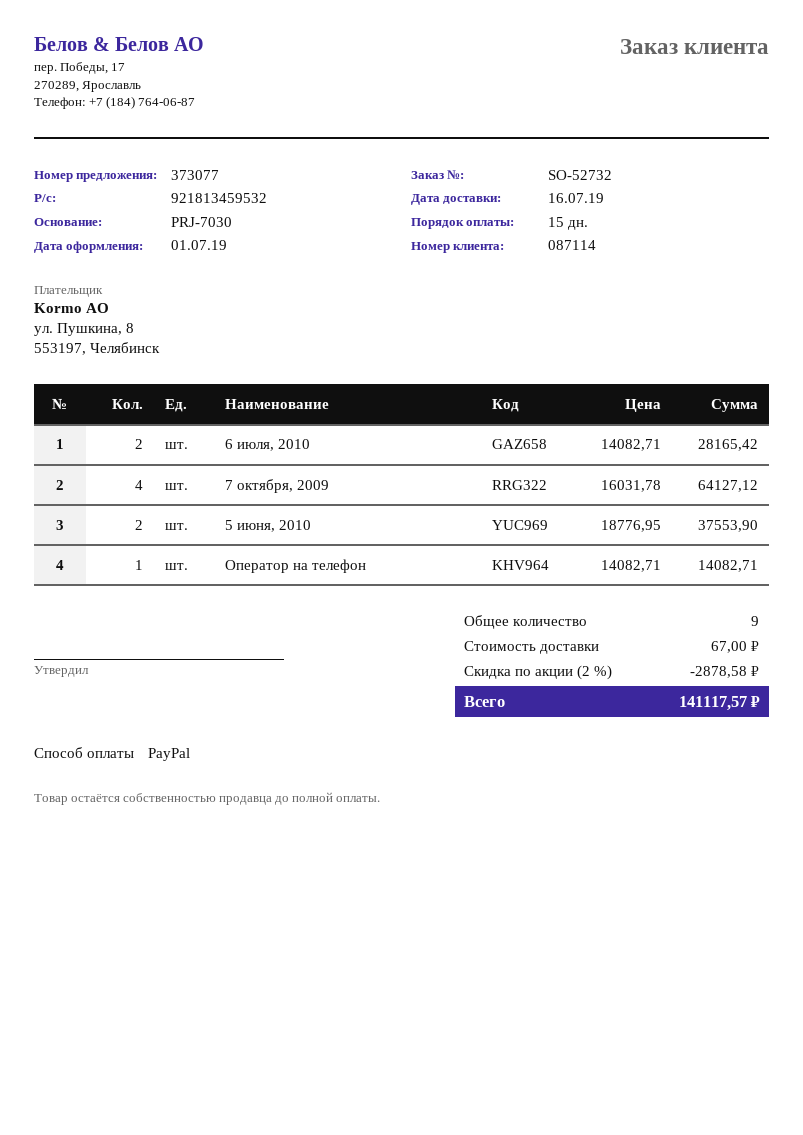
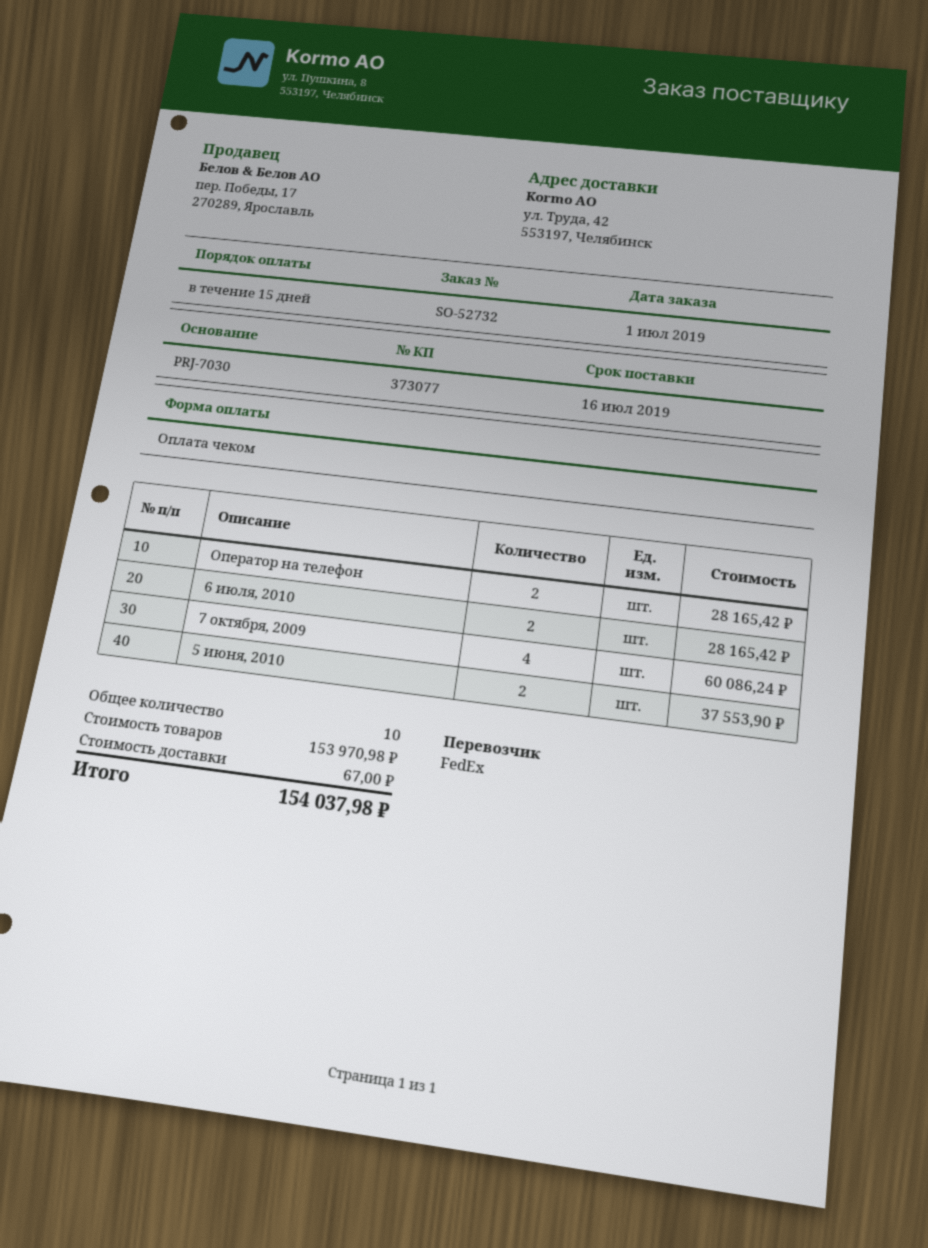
payment method: PayPal -> cheque
7 октября, 2009: 4 for 64127.12 -> 4 for 60086.24
Оператор на телефон: 1 for 14082.71 -> 2 for 28165.42
total quantity: 9 -> 10
discount: 2% = 2878.58 -> none
total: 141117.57 -> 154037.98

